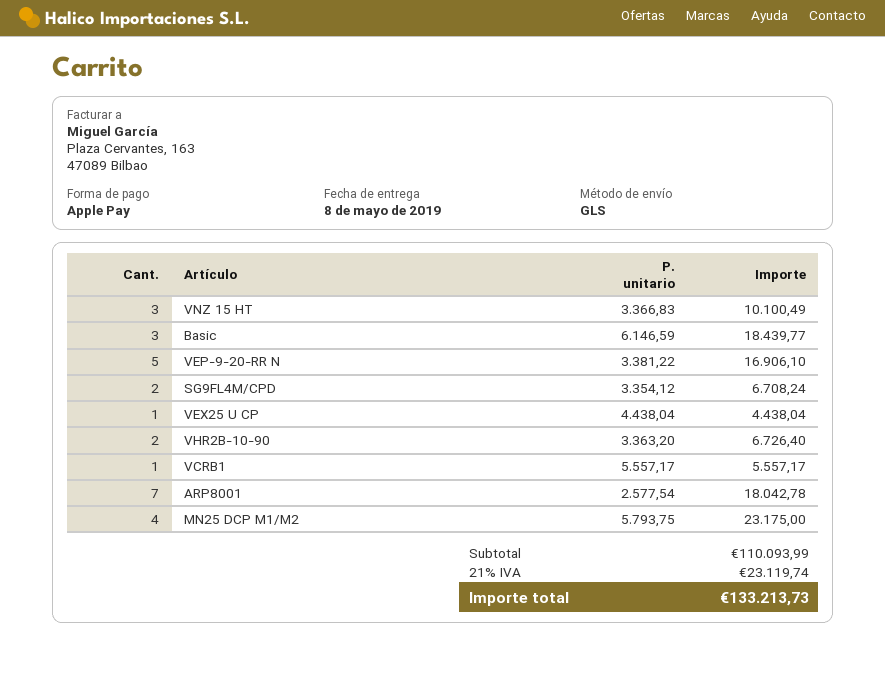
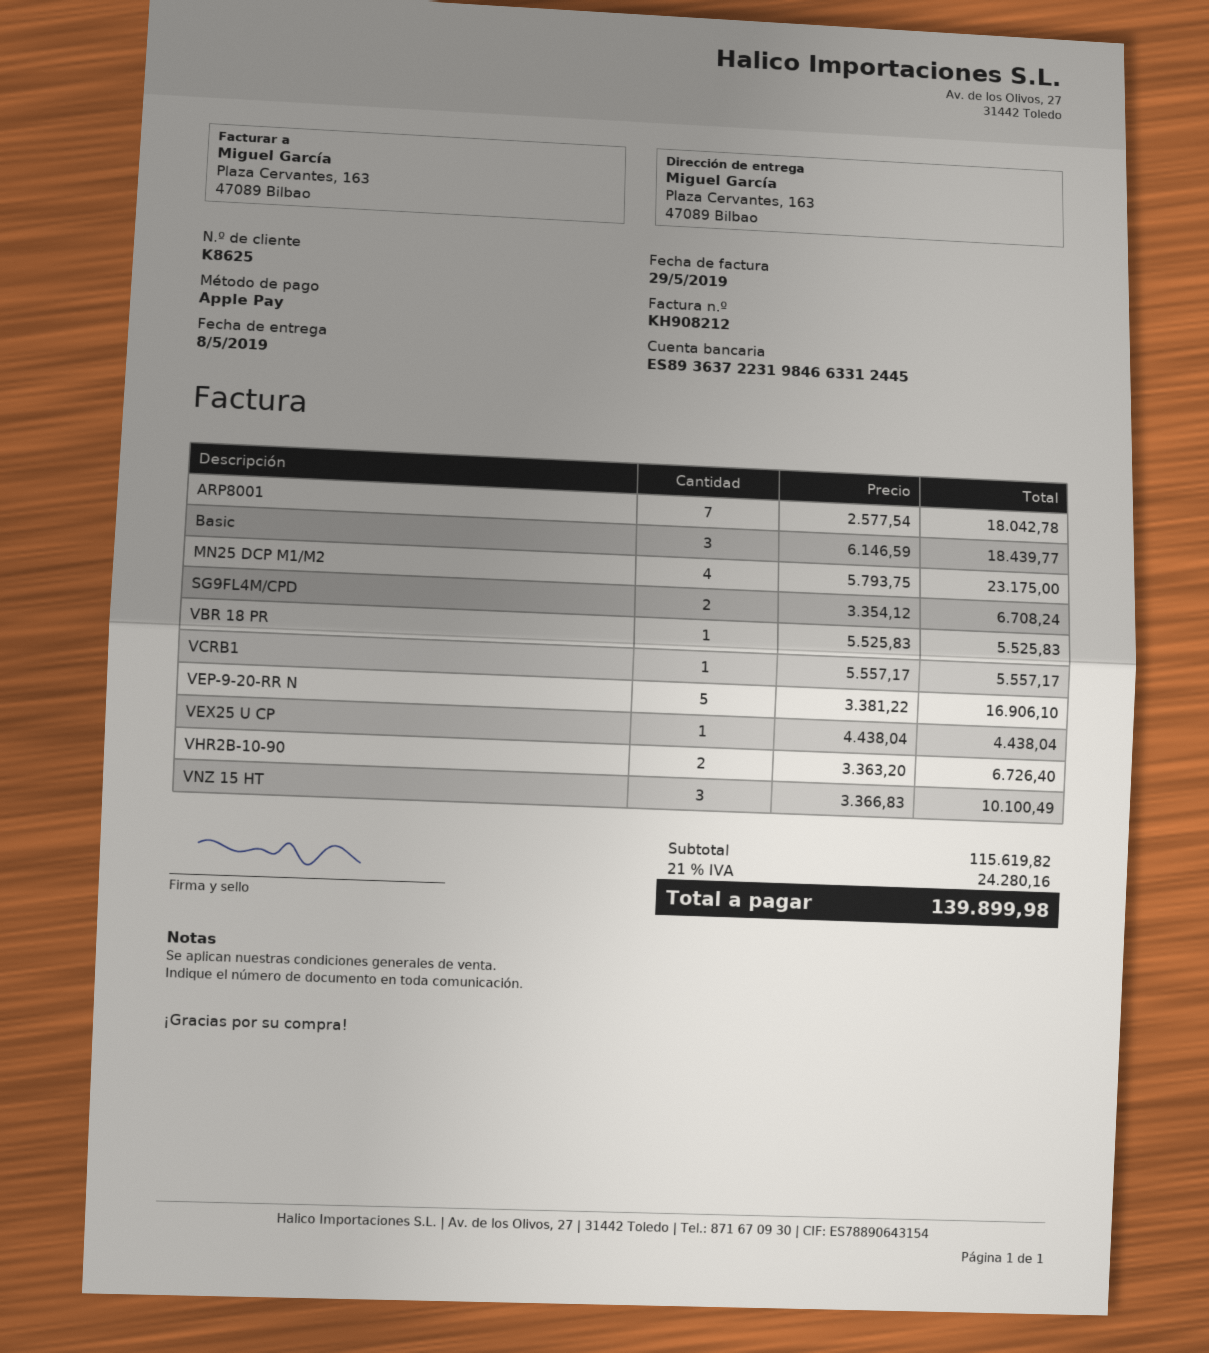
VBR 18 PR: none -> 1 x 5525.83 = 5525.83
subtotal: 110093.99 -> 115619.82
tax: 21% = 23119.74 -> 21% = 24280.16
total: 133213.73 -> 139899.98

